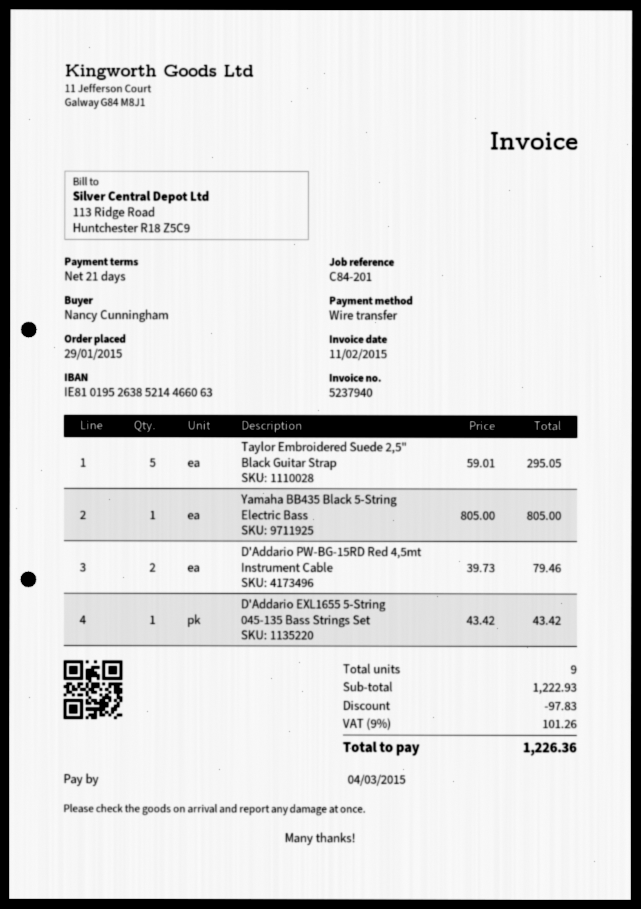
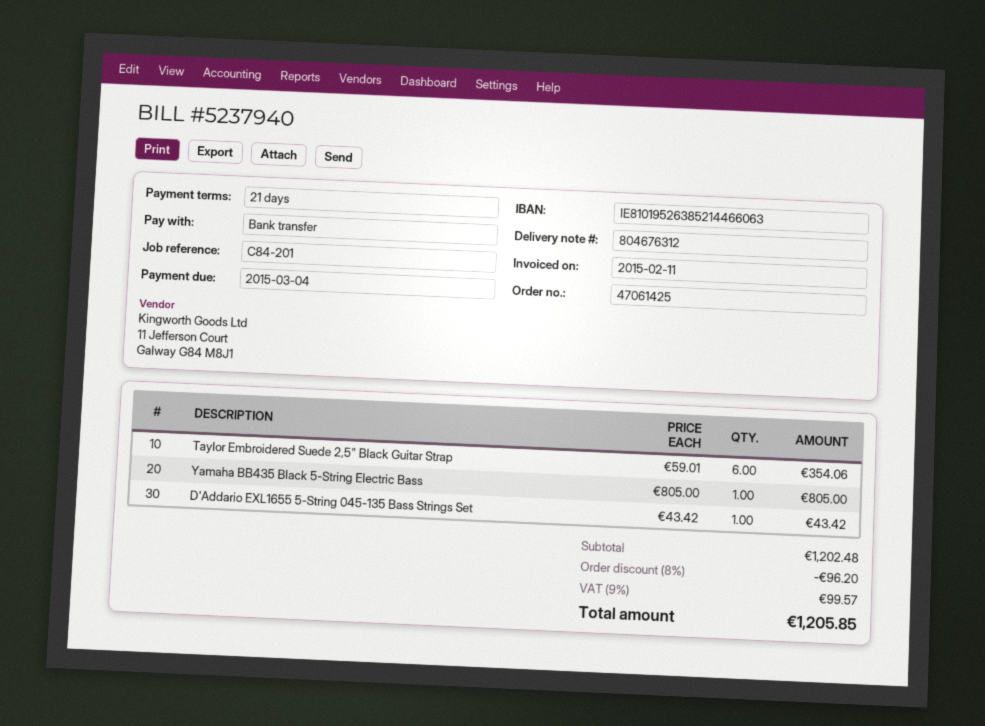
Taylor Embroidered Suede 2,5" Black Guitar Strap: 5 x 59.01 = 295.05 -> 6 x 59.01 = 354.06
D'Addario PW-BG-15RD Red 4,5mt Instrument Cable: 2 x 39.73 = 79.46 -> none
subtotal: 1222.93 -> 1202.48
discount: 97.83 -> 96.20
tax: 9% = 101.26 -> 9% = 99.57
total: 1226.36 -> 1205.85

